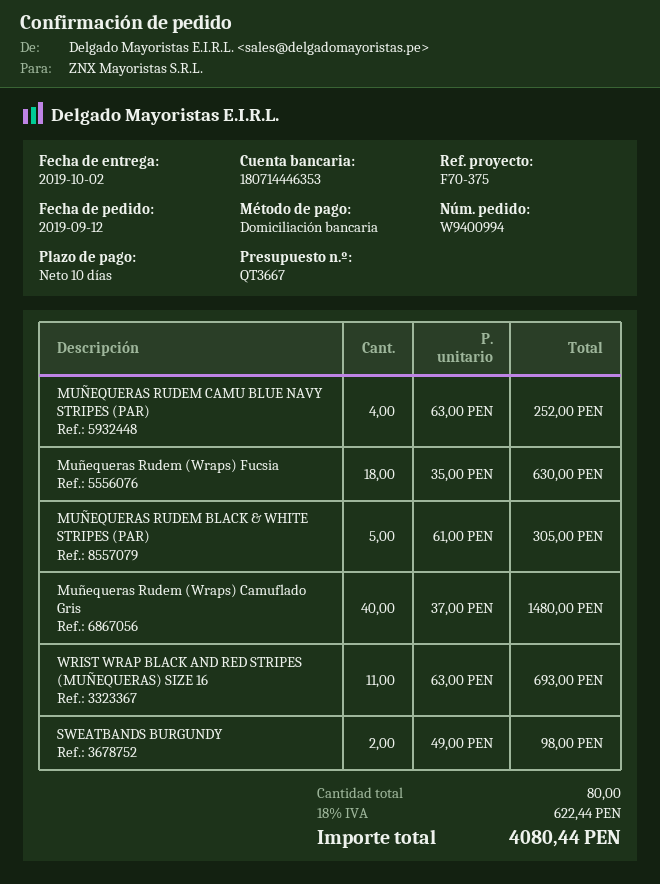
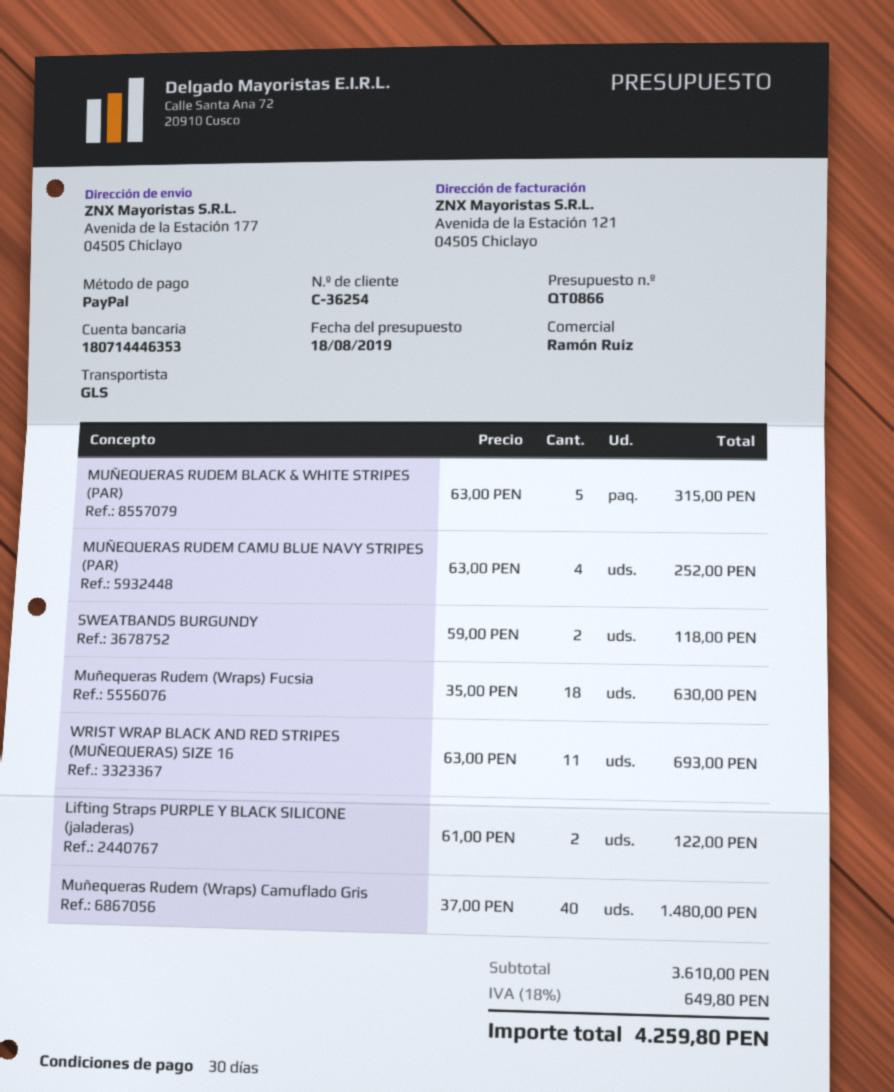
quote number: QT3667 -> QT0866
payment terms: 10 days -> 30 days
payment method: direct debit -> PayPal
MUÑEQUERAS RUDEM BLACK & WHITE STRIPES (PAR): 5 x 61.00 = 305.00 -> 5 x 63.00 = 315.00
SWEATBANDS BURGUNDY: 2 x 49.00 = 98.00 -> 2 x 59.00 = 118.00
Lifting Straps PURPLE Y BLACK SILICONE (jaladeras): none -> 2 x 61.00 = 122.00
tax: 18% = 622.44 -> 18% = 649.80
total: 4080.44 -> 4259.80

